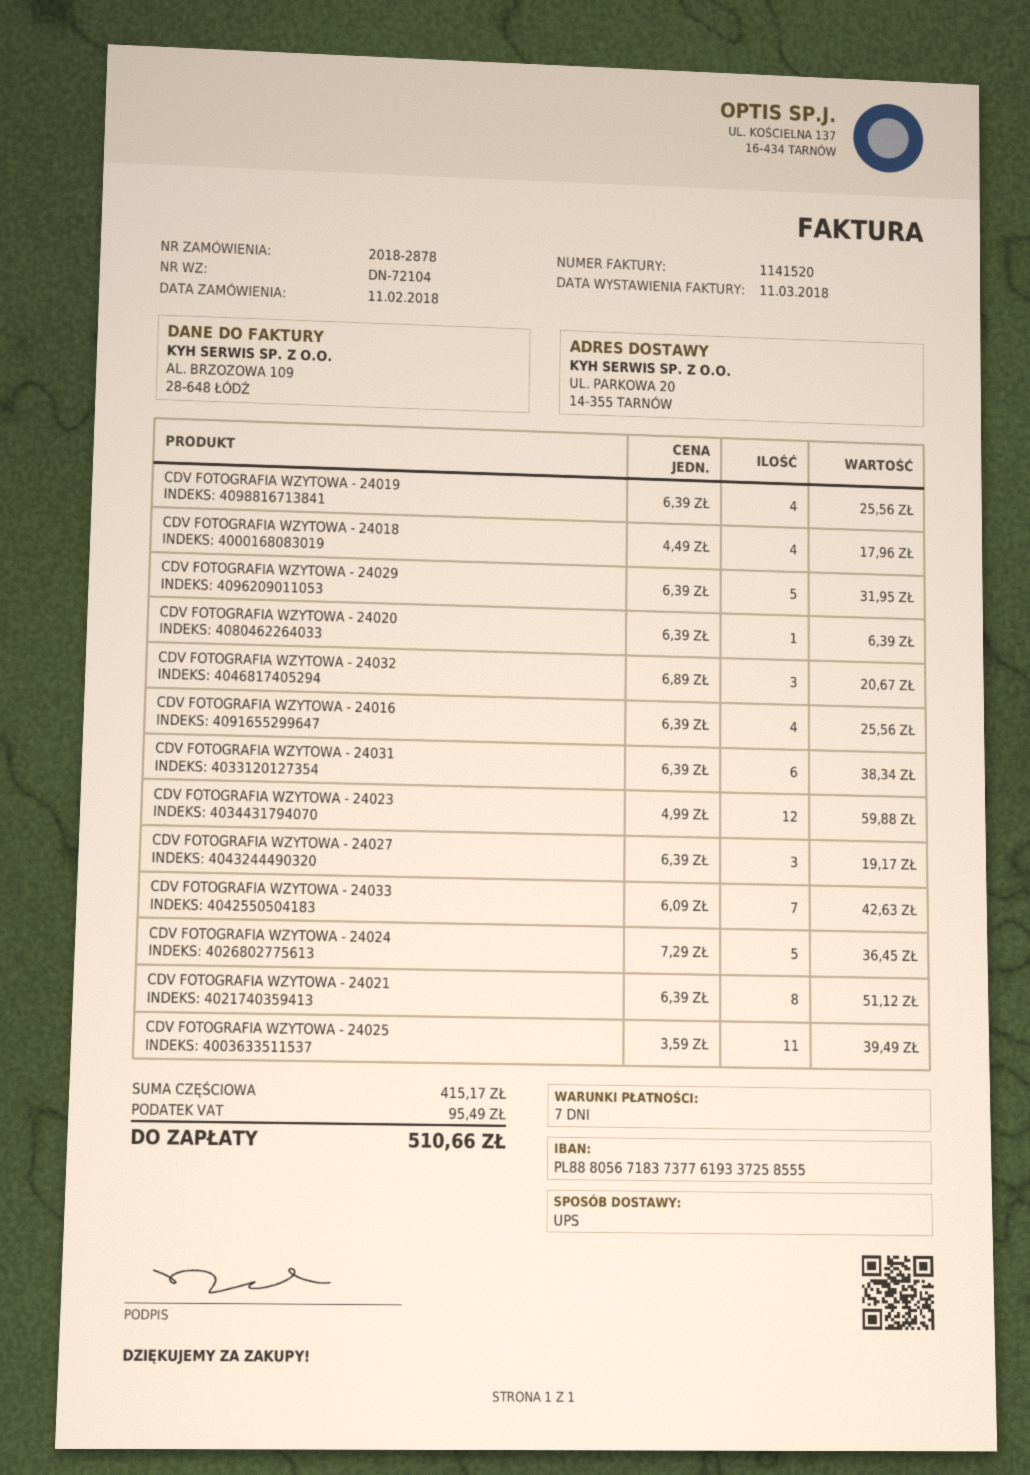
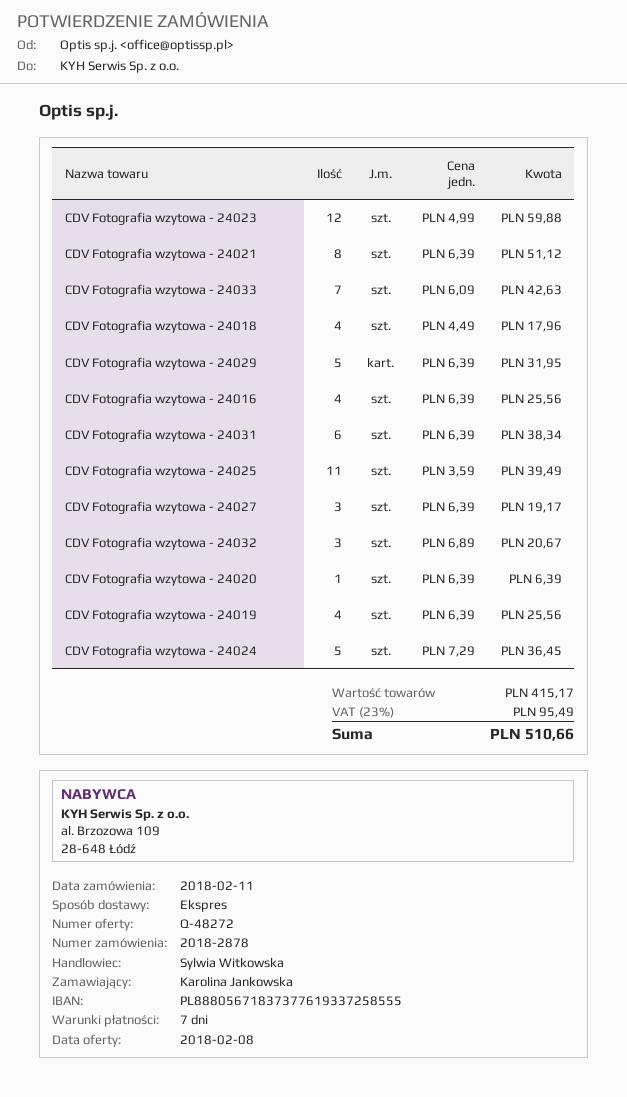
shipping method: UPS -> express

